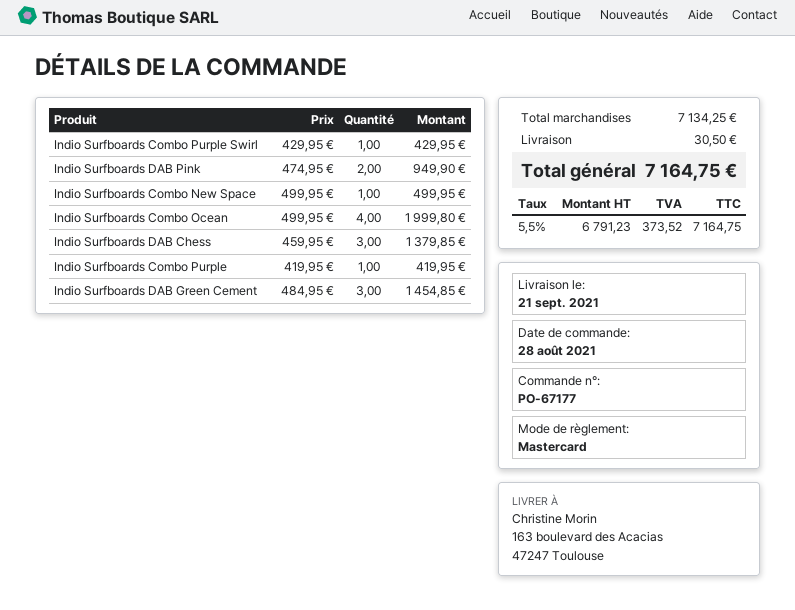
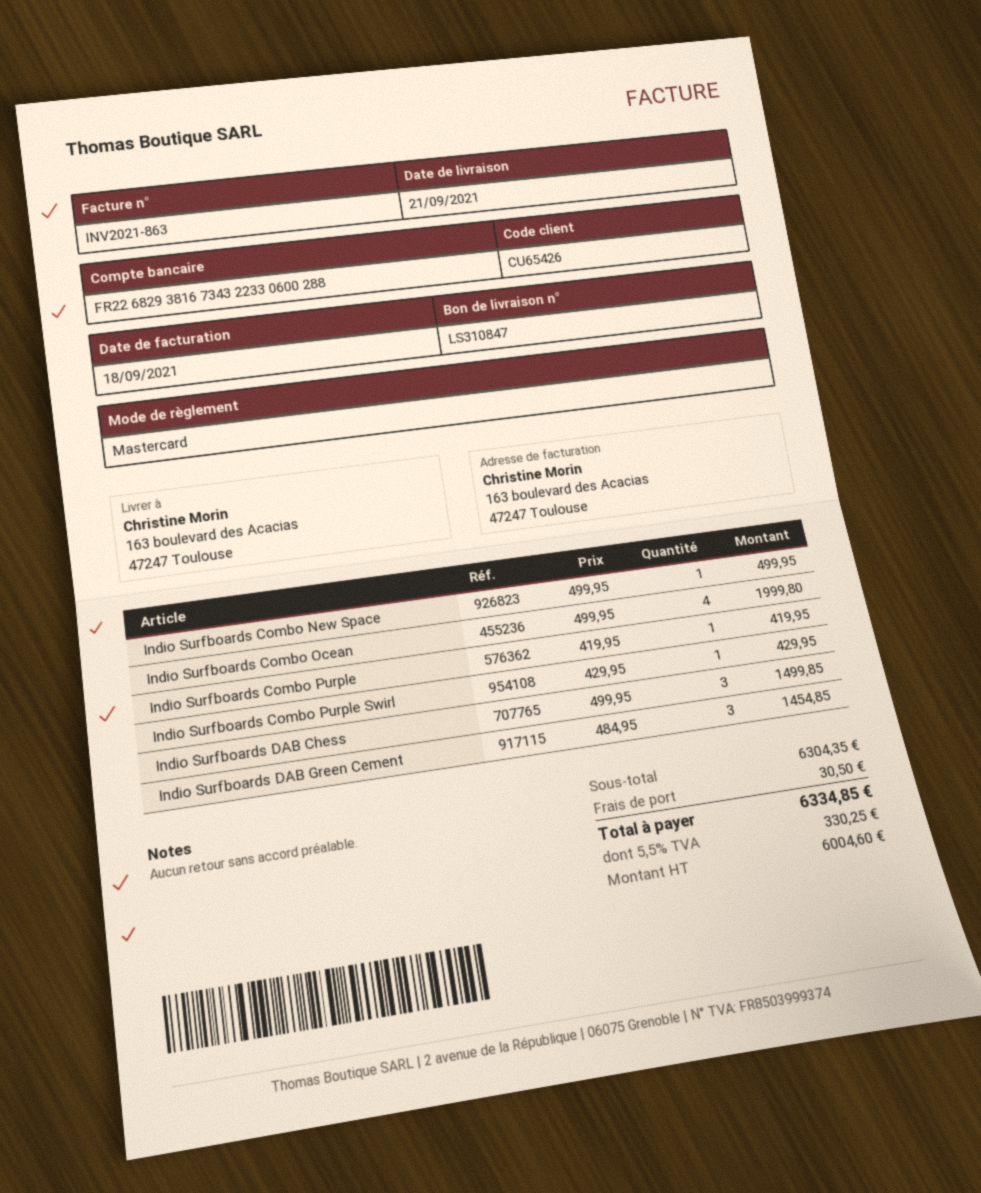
Indio Surfboards DAB Pink: 2 x 474.95 = 949.90 -> none
Indio Surfboards DAB Chess: 3 x 459.95 = 1379.85 -> 3 x 499.95 = 1499.85
subtotal: 7134.25 -> 6304.35
net: 6791.23 -> 6004.60
tax: 5.5% = 373.52 -> 5.5% = 330.25
total: 7164.75 -> 6334.85

